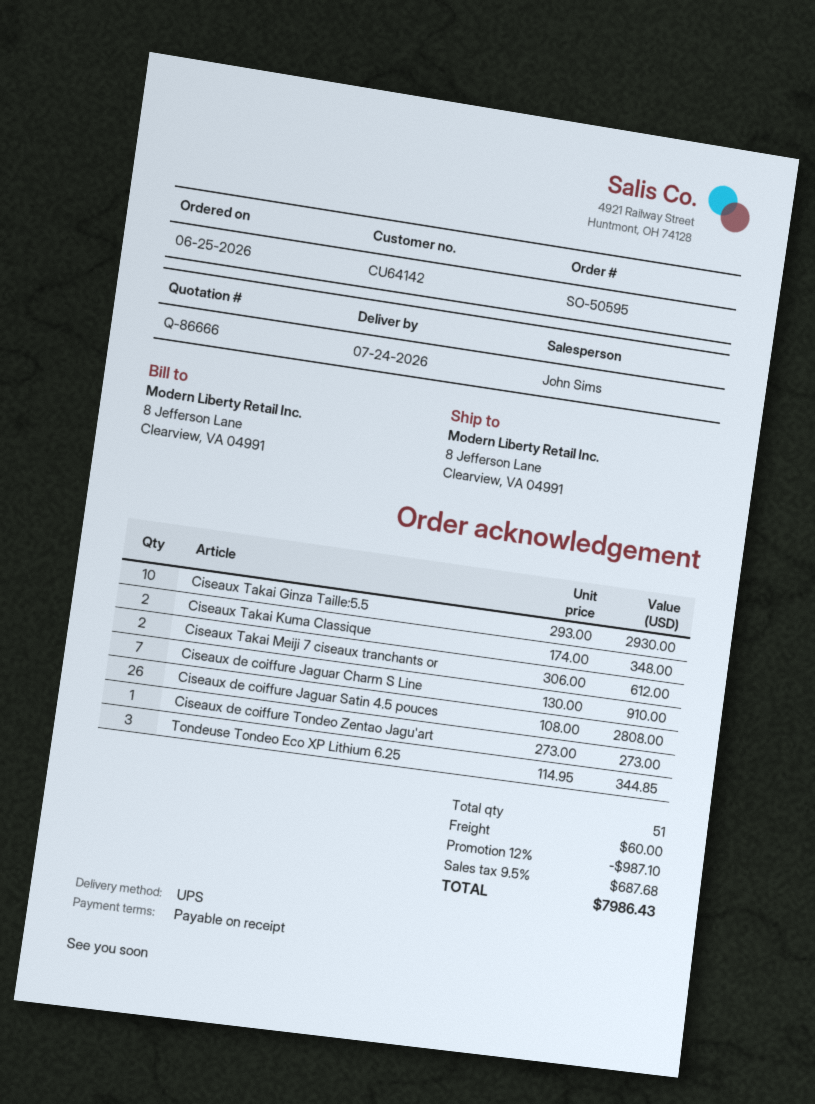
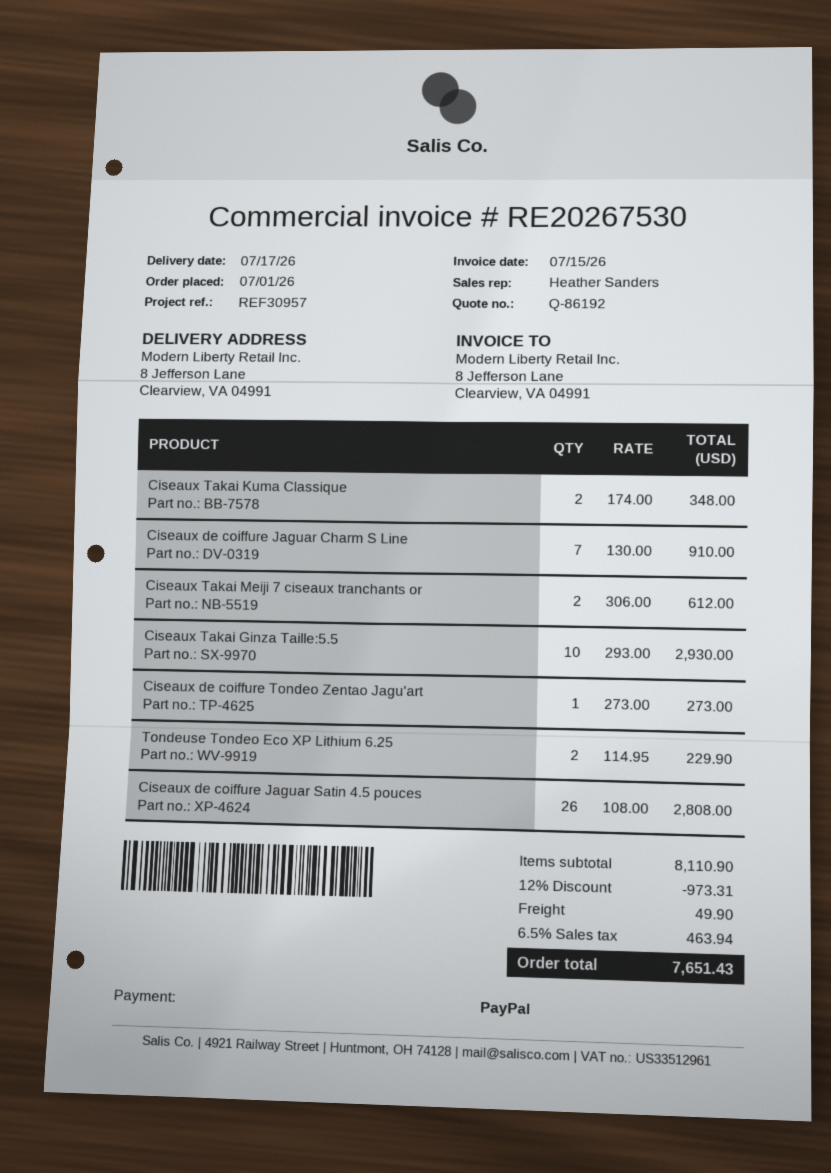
quote number: Q-86666 -> Q-86192
order date: 2026-06-25 -> 2026-07-01
delivery date: 2026-07-24 -> 2026-07-17
sales rep: John Sims -> Heather Sanders
Tondeuse Tondeo Eco XP Lithium 6.25: 3 x 114.95 = 344.85 -> 2 x 114.95 = 229.90
discount: 12% = 987.10 -> 12% = 973.31
shipping: 60.00 -> 49.90
tax: 9.5% = 687.68 -> 6.5% = 463.94
total: 7986.43 -> 7651.43

